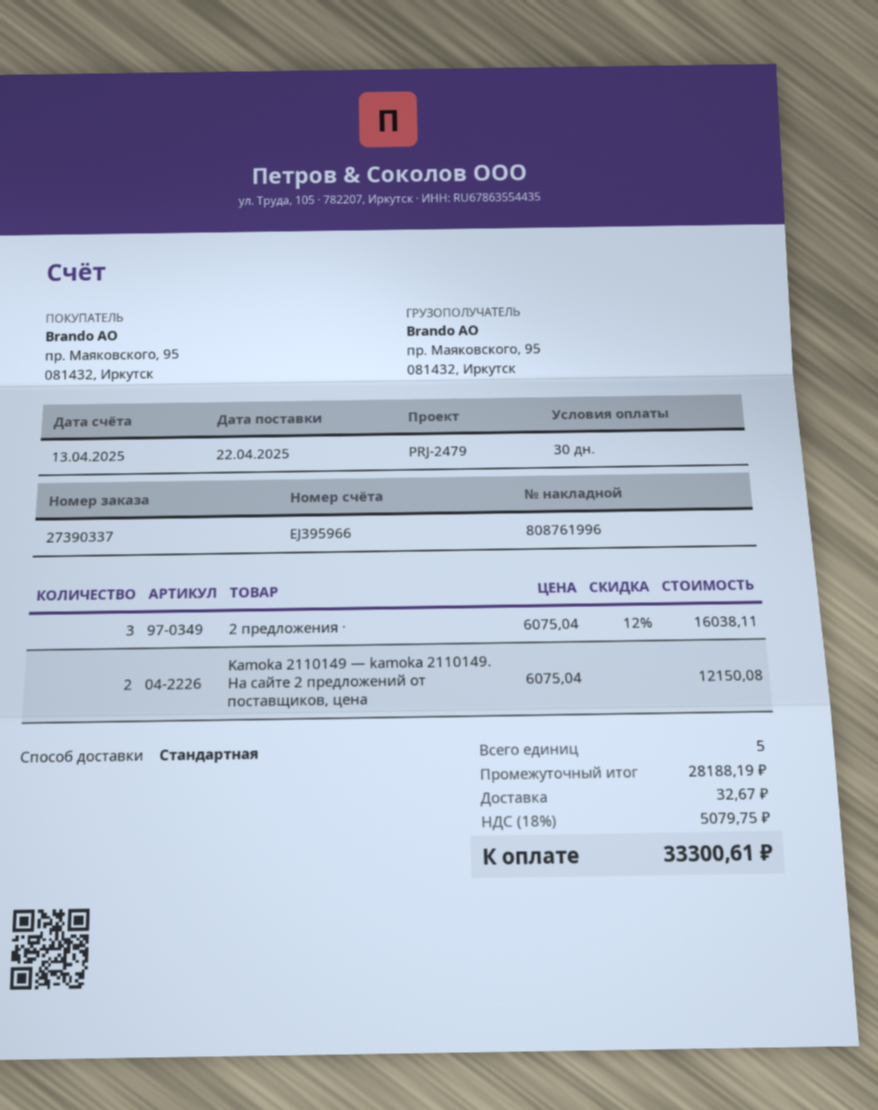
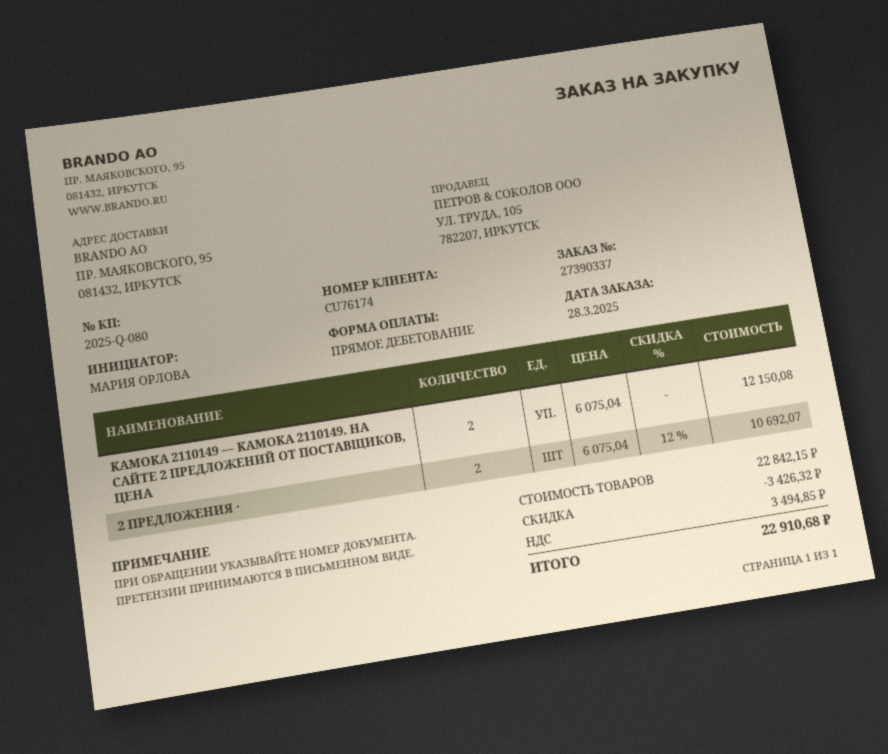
2 предложения ·: 3 x 6075.04 - 12% = 16038.11 -> 2 x 6075.04 - 12% = 10692.07
subtotal: 28188.19 -> 22842.15
discount: none -> 3426.32
shipping: 32.67 -> none
tax: 5079.75 -> 3494.85
total: 33300.61 -> 22910.68

